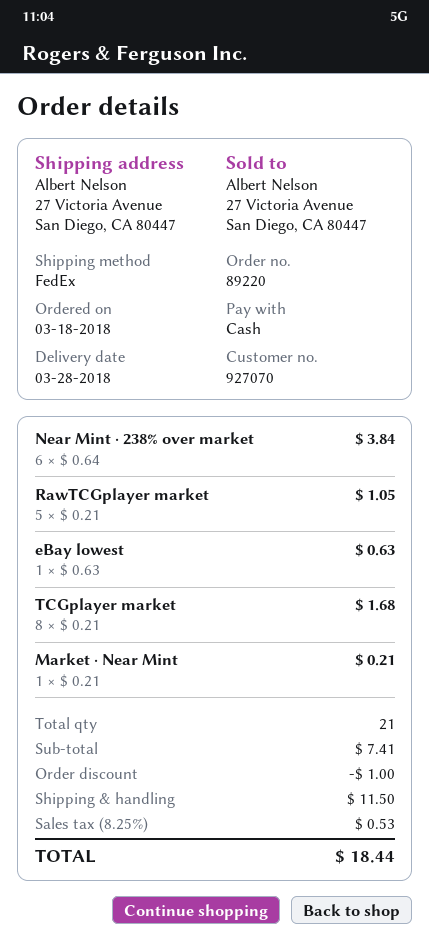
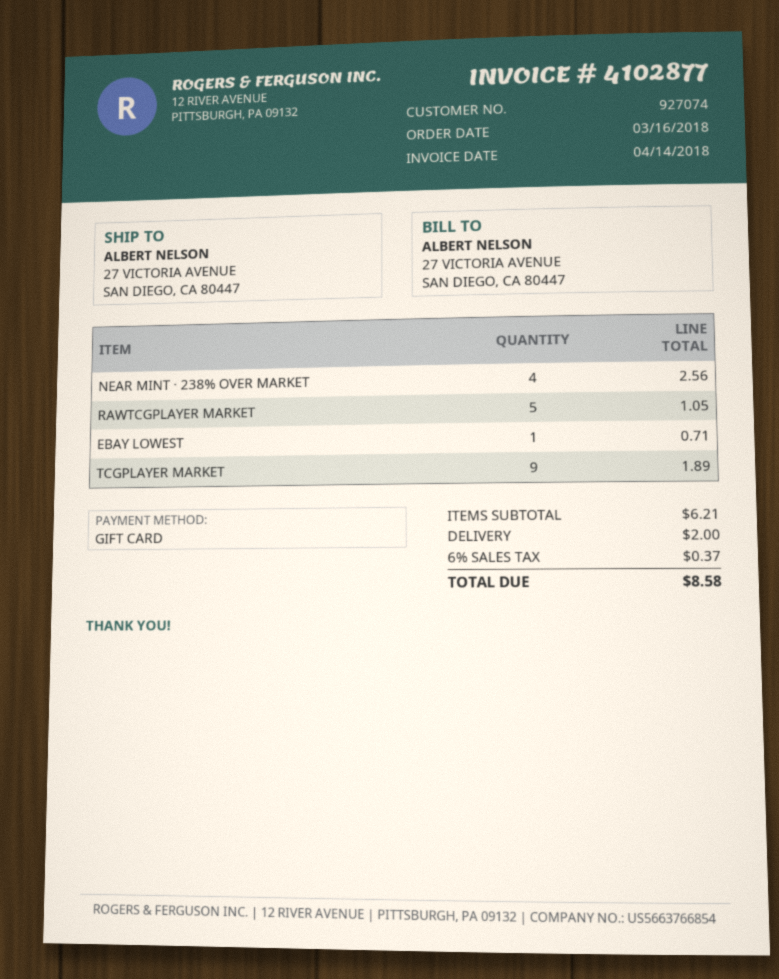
order date: 2018-03-18 -> 2018-03-16
customer number: 927070 -> 927074
payment method: cash -> gift card
Near Mint · 238% over market: 6 for 3.84 -> 4 for 2.56
eBay lowest: 1 for 0.63 -> 1 for 0.71
TCGplayer market: 8 for 1.68 -> 9 for 1.89
Market · Near Mint: 1 for 0.21 -> none
subtotal: 7.41 -> 6.21
discount: 1.00 -> none
shipping: 11.50 -> 2.00
tax: 8.25% = 0.53 -> 6% = 0.37
total: 18.44 -> 8.58

